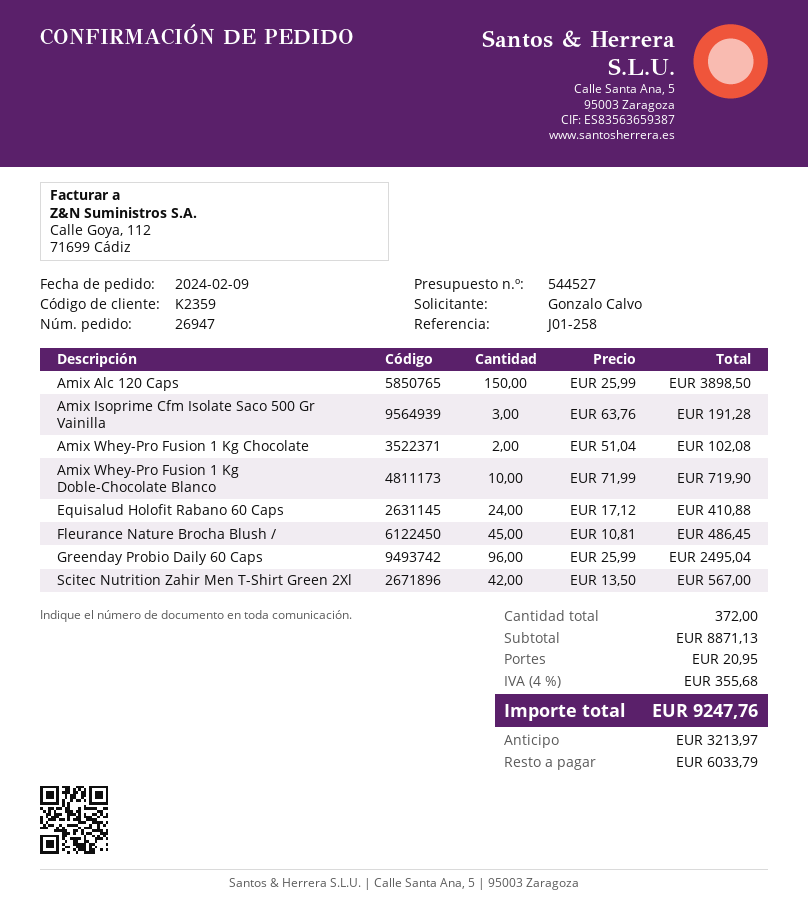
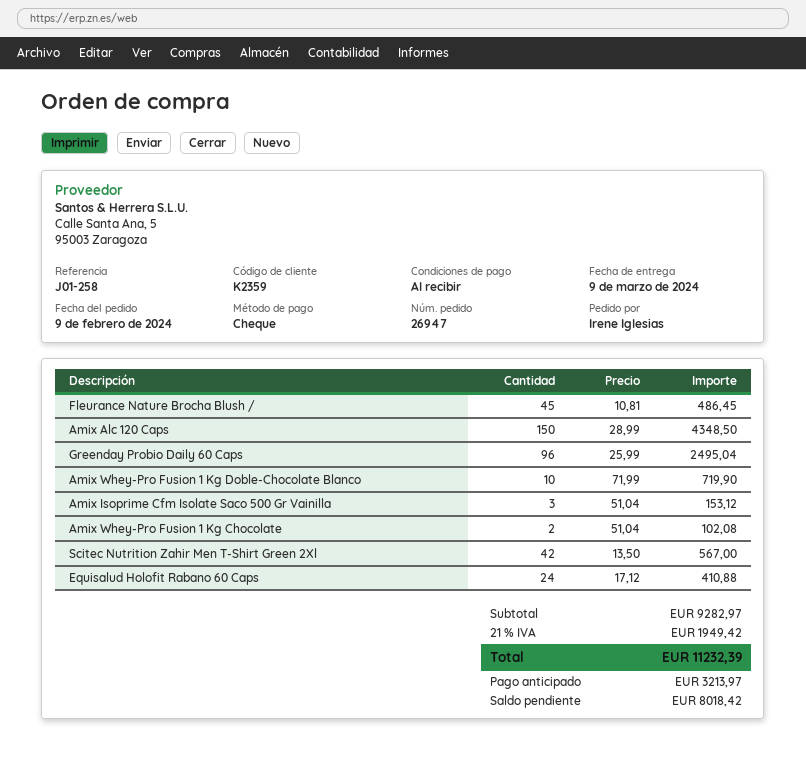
ordered by: Gonzalo Calvo -> Irene Iglesias
Amix Alc 120 Caps: 150 x 25.99 = 3898.50 -> 150 x 28.99 = 4348.50
Amix Isoprime Cfm Isolate Saco 500 Gr Vainilla: 3 x 63.76 = 191.28 -> 3 x 51.04 = 153.12
subtotal: 8871.13 -> 9282.97
shipping: 20.95 -> none
tax: 4% = 355.68 -> 21% = 1949.42
total: 9247.76 -> 11232.39
balance: 6033.79 -> 8018.42

